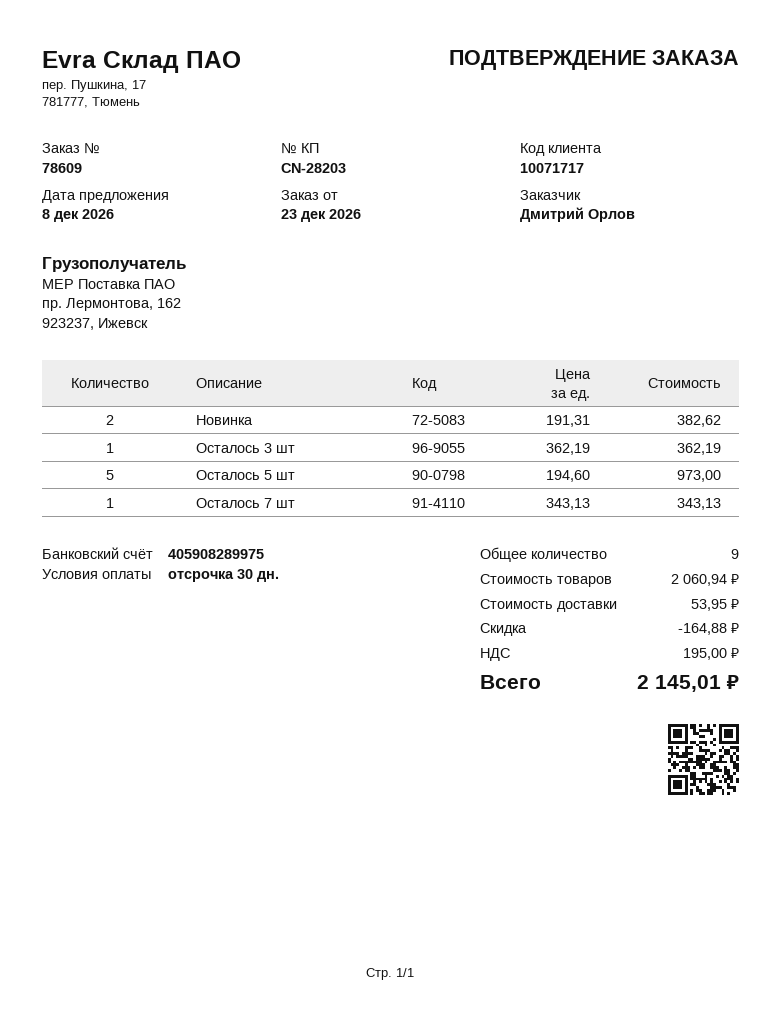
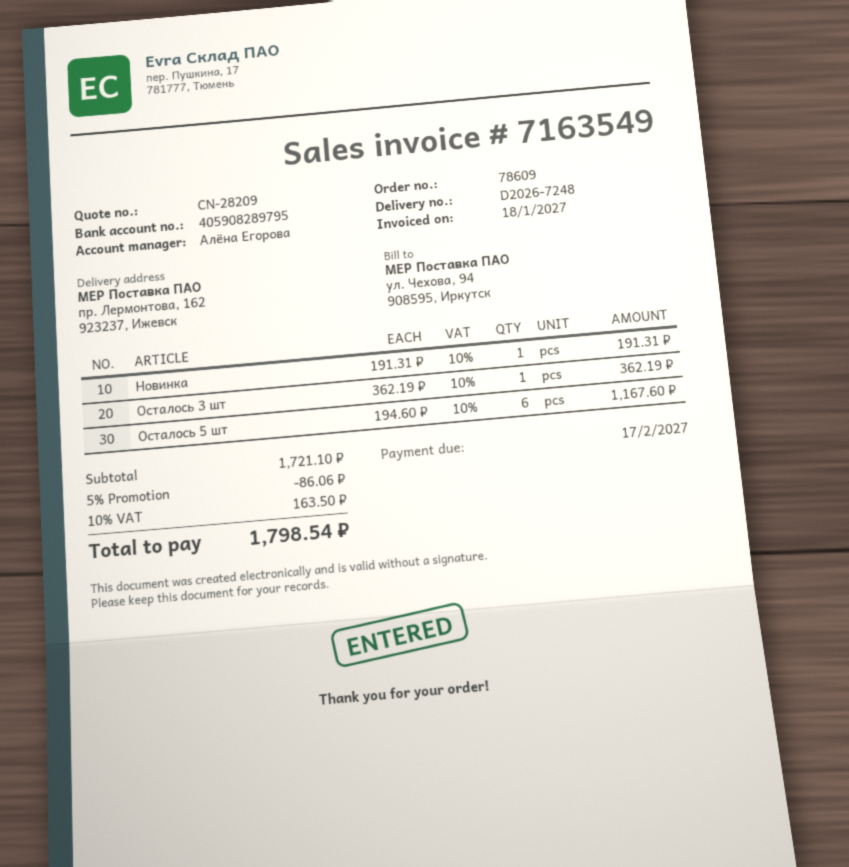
quote number: CN-28203 -> CN-28209
bank account: 405908289975 -> 405908289795
Новинка: 2 x 191.31 = 382.62 -> 1 x 191.31 = 191.31
Осталось 5 шт: 5 x 194.60 = 973.00 -> 6 x 194.60 = 1167.60
Осталось 7 шт: 1 x 343.13 = 343.13 -> none
subtotal: 2060.94 -> 1721.10
discount: 164.88 -> 86.06
shipping: 53.95 -> none
tax: 195.00 -> 163.50
total: 2145.01 -> 1798.54

